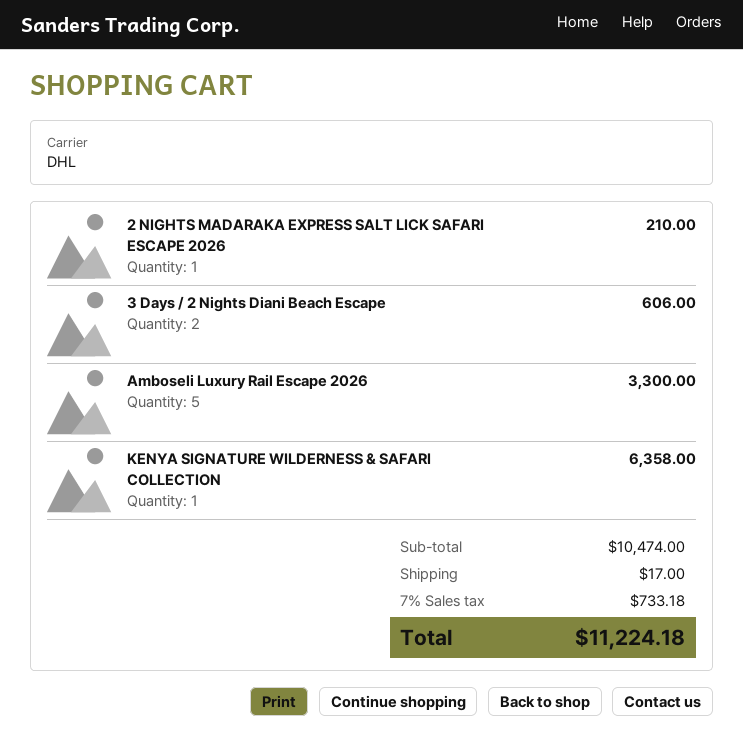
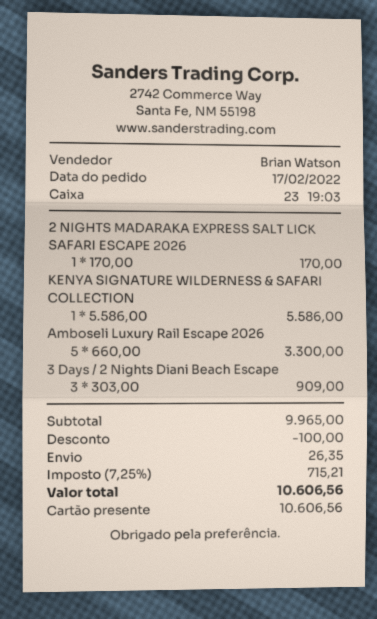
2 NIGHTS MADARAKA EXPRESS SALT LICK SAFARI ESCAPE 2026: 1 for 210.00 -> 1 for 170.00
3 Days / 2 Nights Diani Beach Escape: 2 for 606.00 -> 3 for 909.00
KENYA SIGNATURE WILDERNESS & SAFARI COLLECTION: 1 for 6358.00 -> 1 for 5586.00
subtotal: 10474.00 -> 9965.00
discount: none -> 100.00
shipping: 17.00 -> 26.35
tax: 7% = 733.18 -> 7.25% = 715.21
total: 11224.18 -> 10606.56

